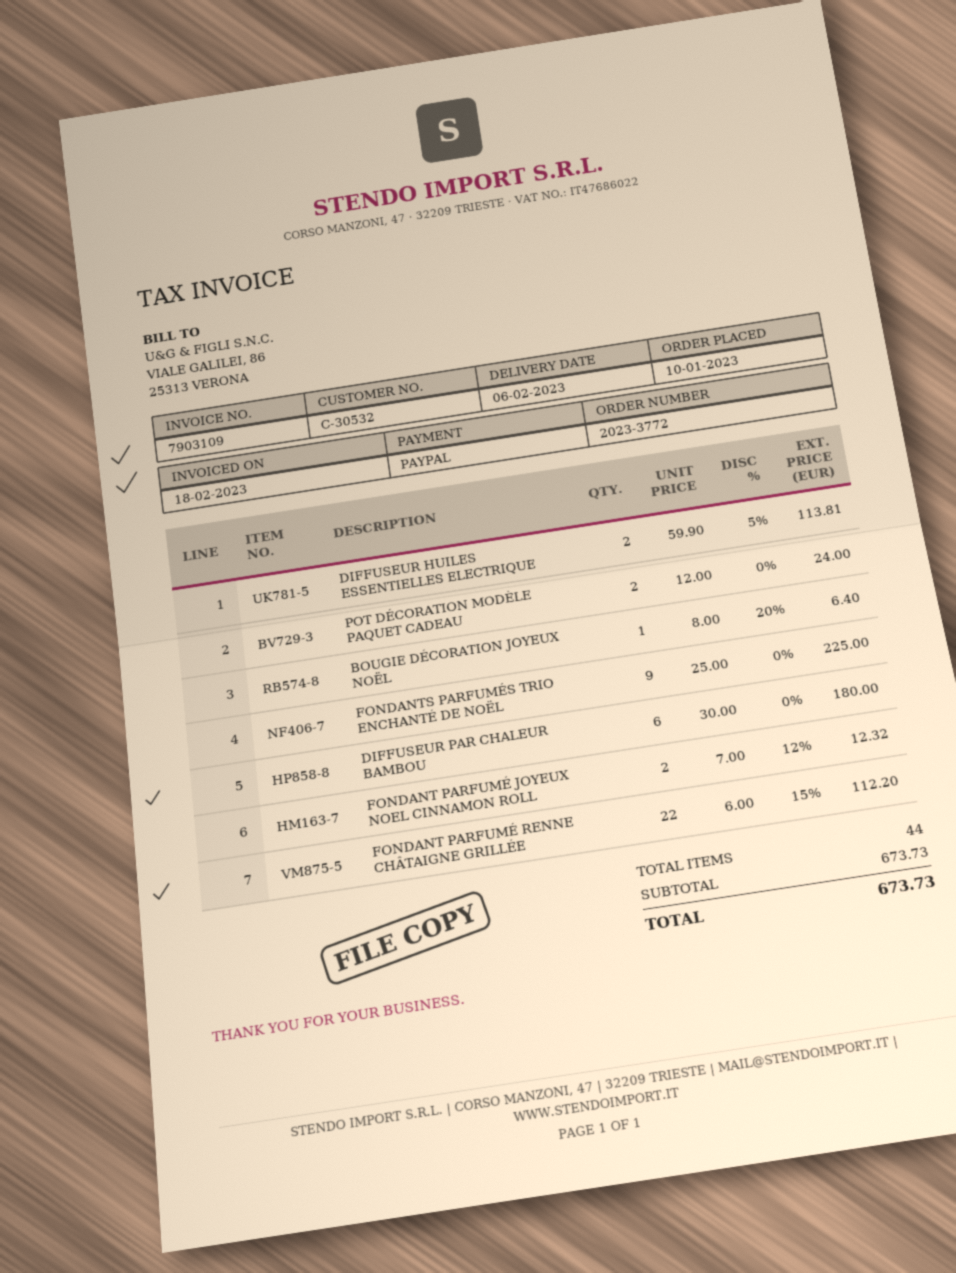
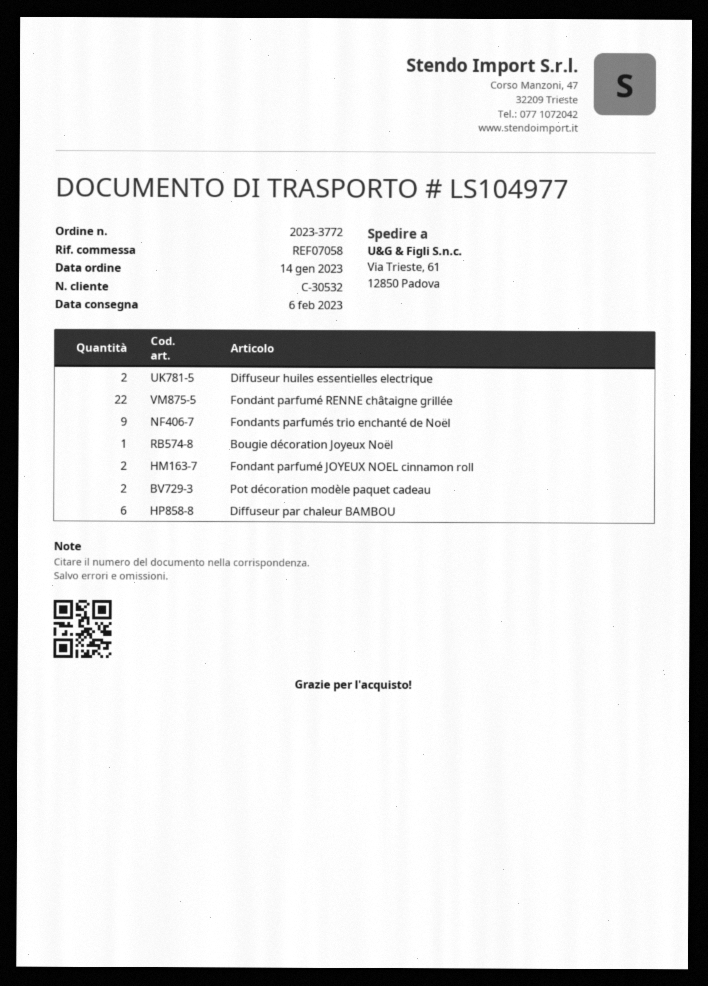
order date: 2023-01-10 -> 2023-01-14

